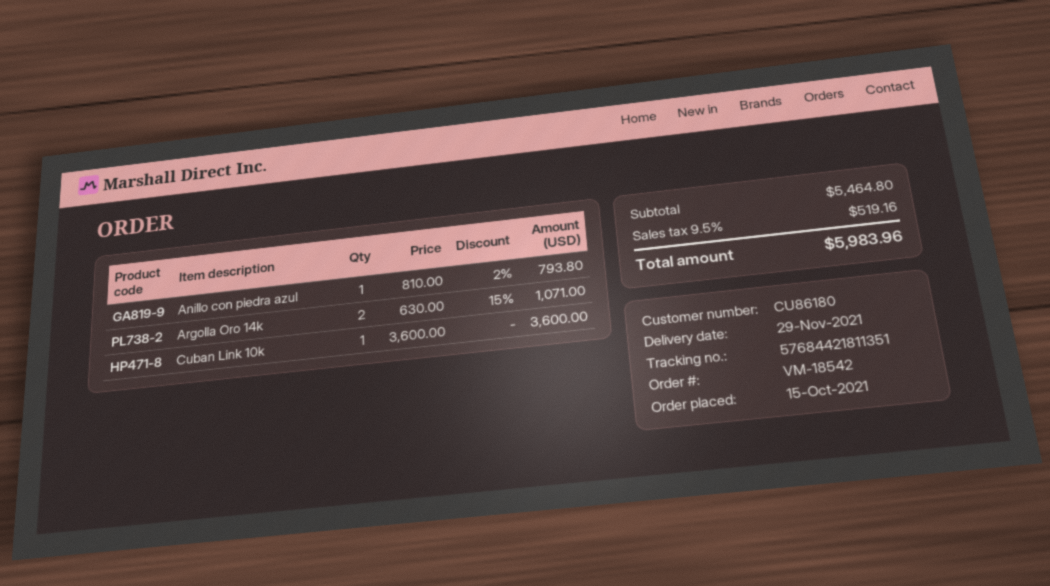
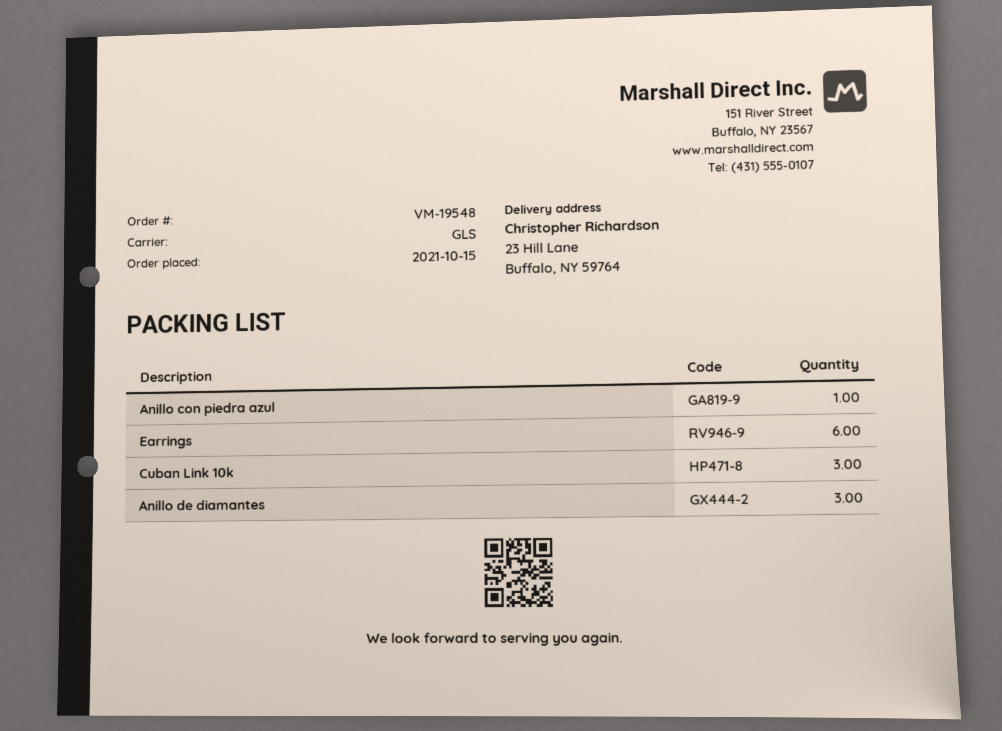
order number: VM-18542 -> VM-19548
Argolla Oro 14k: 2 -> none
Cuban Link 10k: 1 -> 3
Earrings: none -> 6
Anillo de diamantes: none -> 3

